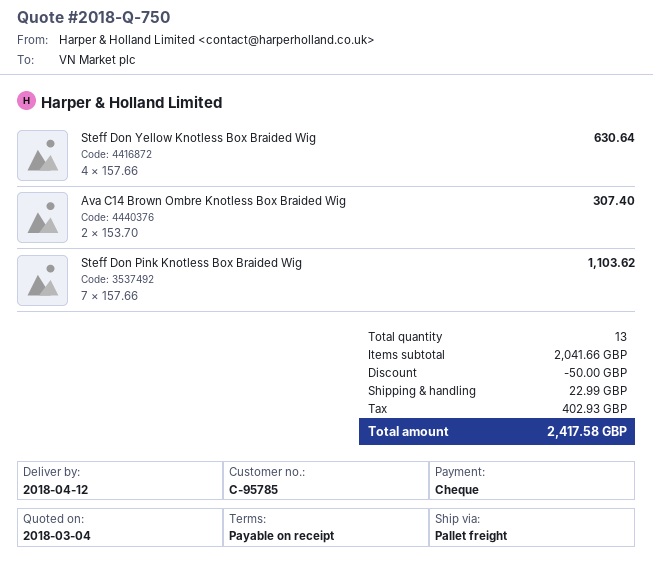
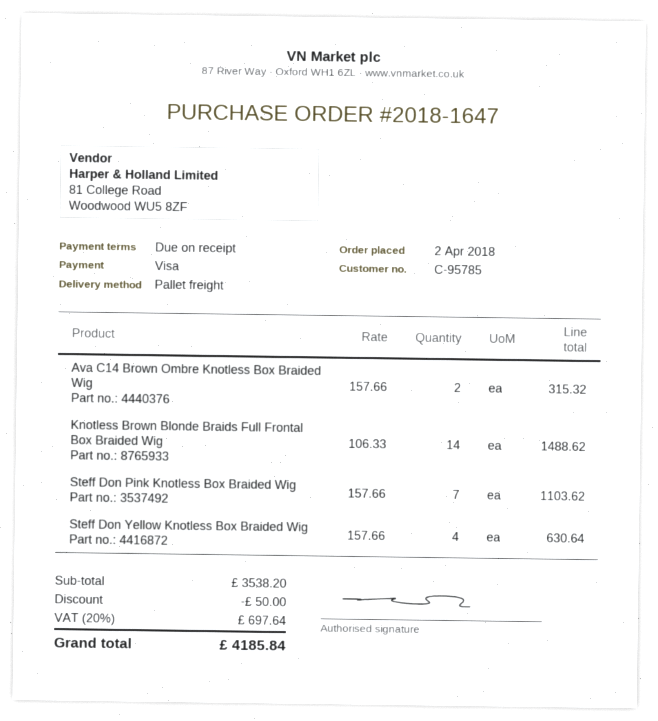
payment method: cheque -> Visa
Ava C14 Brown Ombre Knotless Box Braided Wig: 2 x 153.70 = 307.40 -> 2 x 157.66 = 315.32
Knotless Brown Blonde Braids Full Frontal Box Braided Wig: none -> 14 x 106.33 = 1488.62
subtotal: 2041.66 -> 3538.20
shipping: 22.99 -> none
tax: 402.93 -> 697.64
total: 2417.58 -> 4185.84

